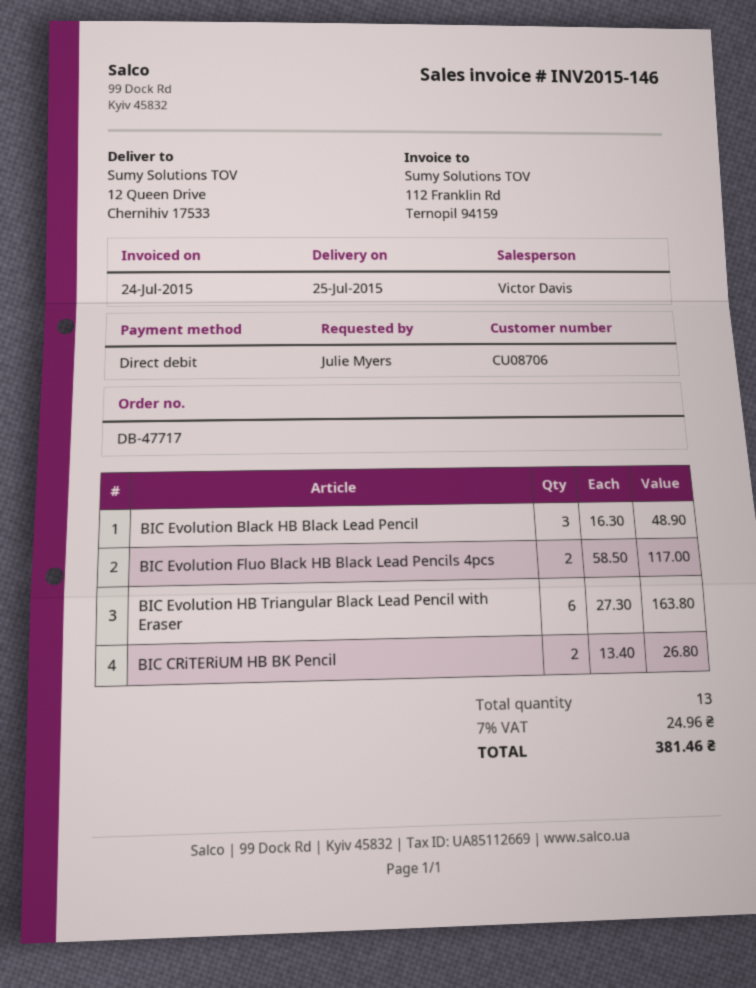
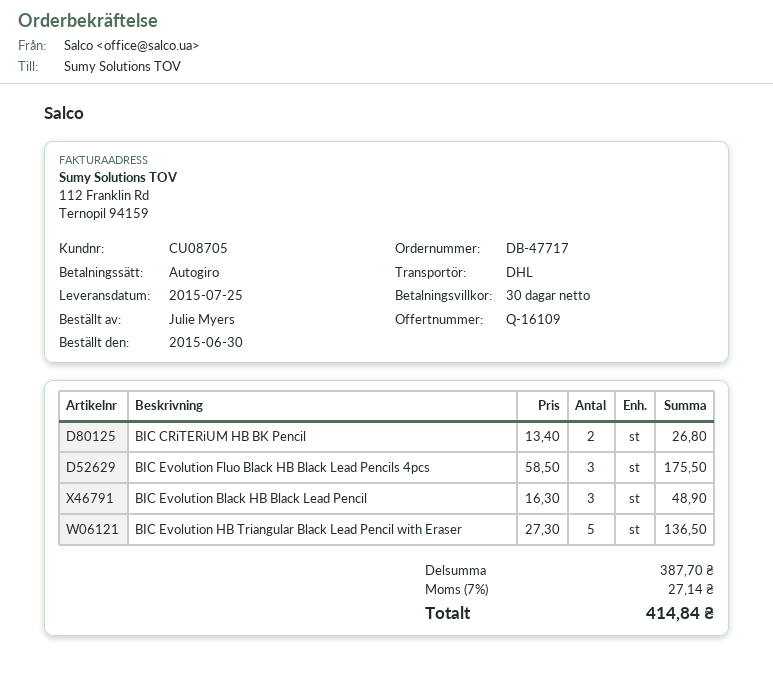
customer number: CU08706 -> CU08705
BIC Evolution Fluo Black HB Black Lead Pencils 4pcs: 2 x 58.50 = 117.00 -> 3 x 58.50 = 175.50
BIC Evolution HB Triangular Black Lead Pencil with Eraser: 6 x 27.30 = 163.80 -> 5 x 27.30 = 136.50
tax: 7% = 24.96 -> 7% = 27.14
total: 381.46 -> 414.84

